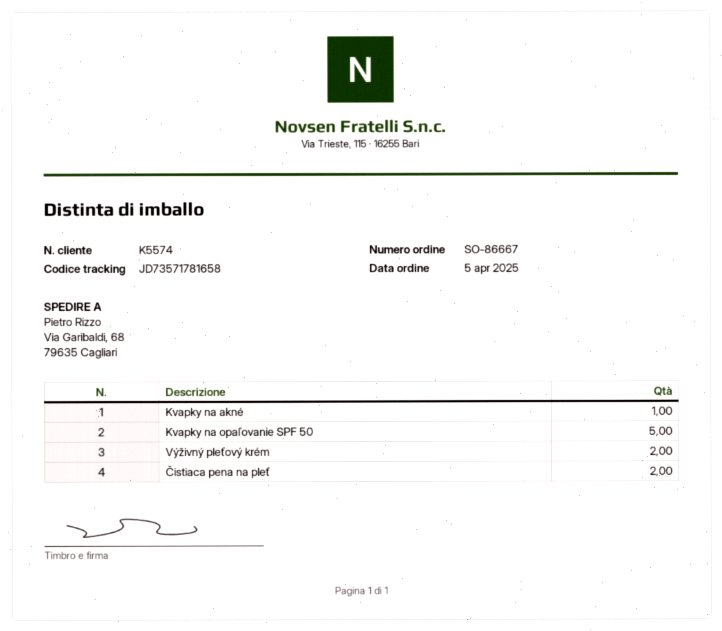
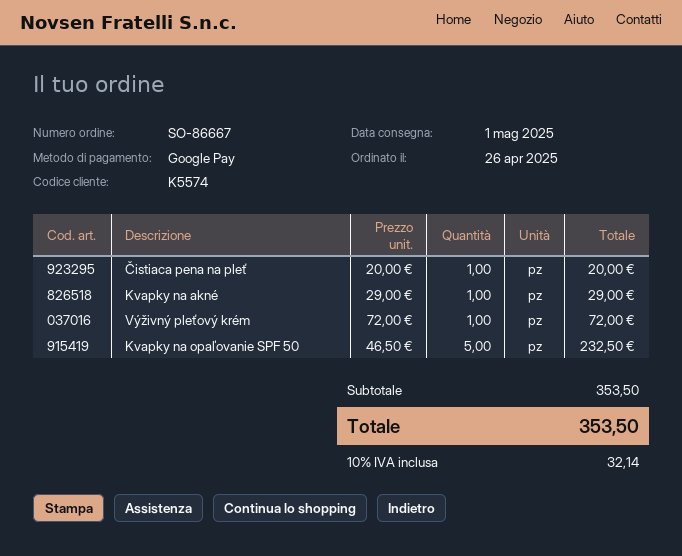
order date: 2025-04-05 -> 2025-04-26
Výživný pleťový krém: 2 -> 1
Čistiaca pena na pleť: 2 -> 1

